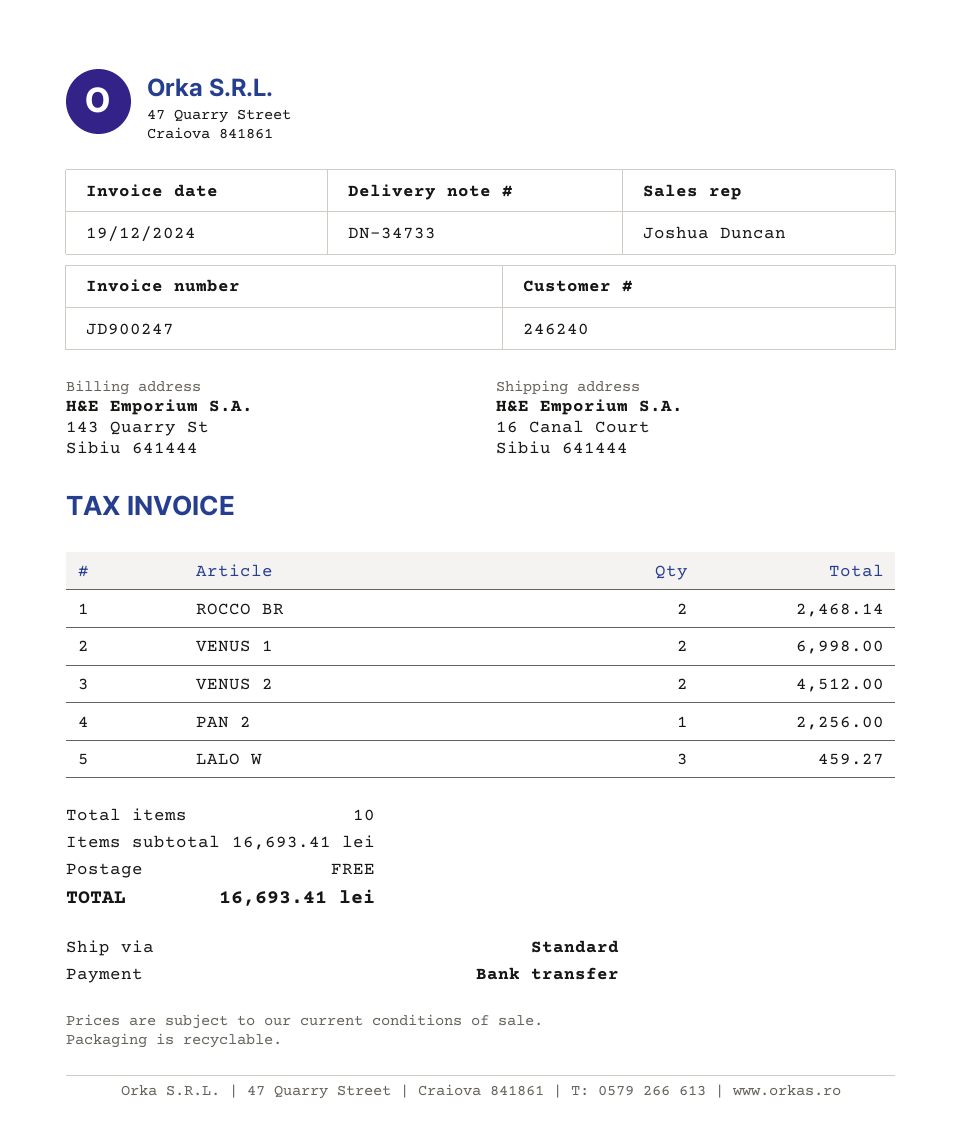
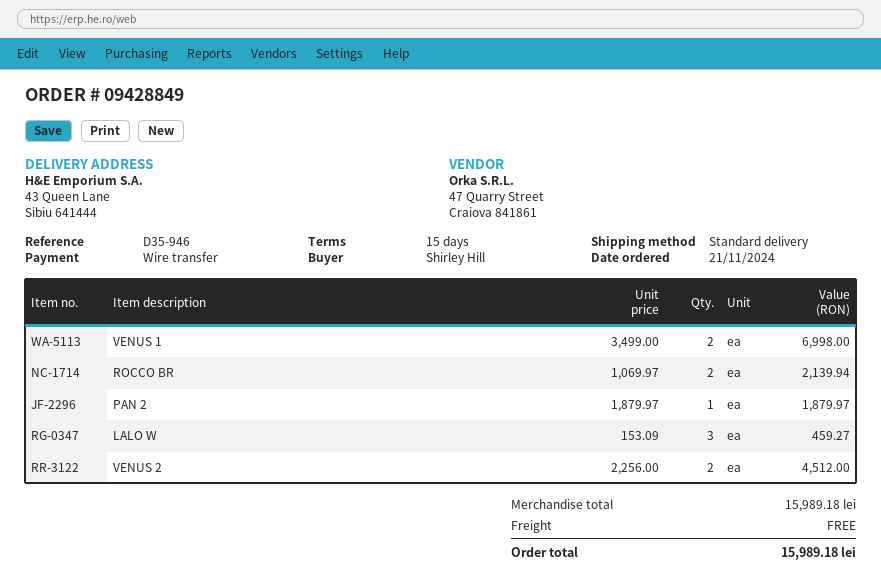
ship to: 16 Canal Court, Sibiu 641444 -> 43 Queen Lane, Sibiu 641444
ROCCO BR: 2 for 2468.14 -> 2 for 2139.94
PAN 2: 1 for 2256.00 -> 1 for 1879.97
subtotal: 16693.41 -> 15989.18
total: 16693.41 -> 15989.18

